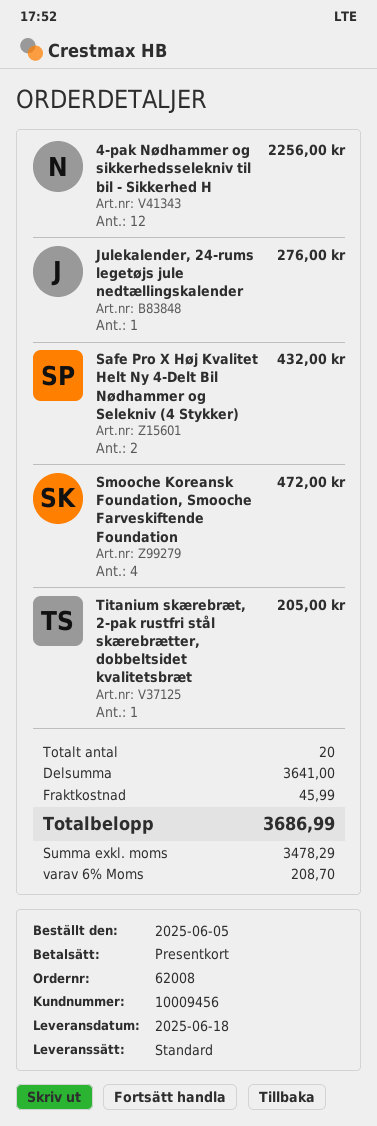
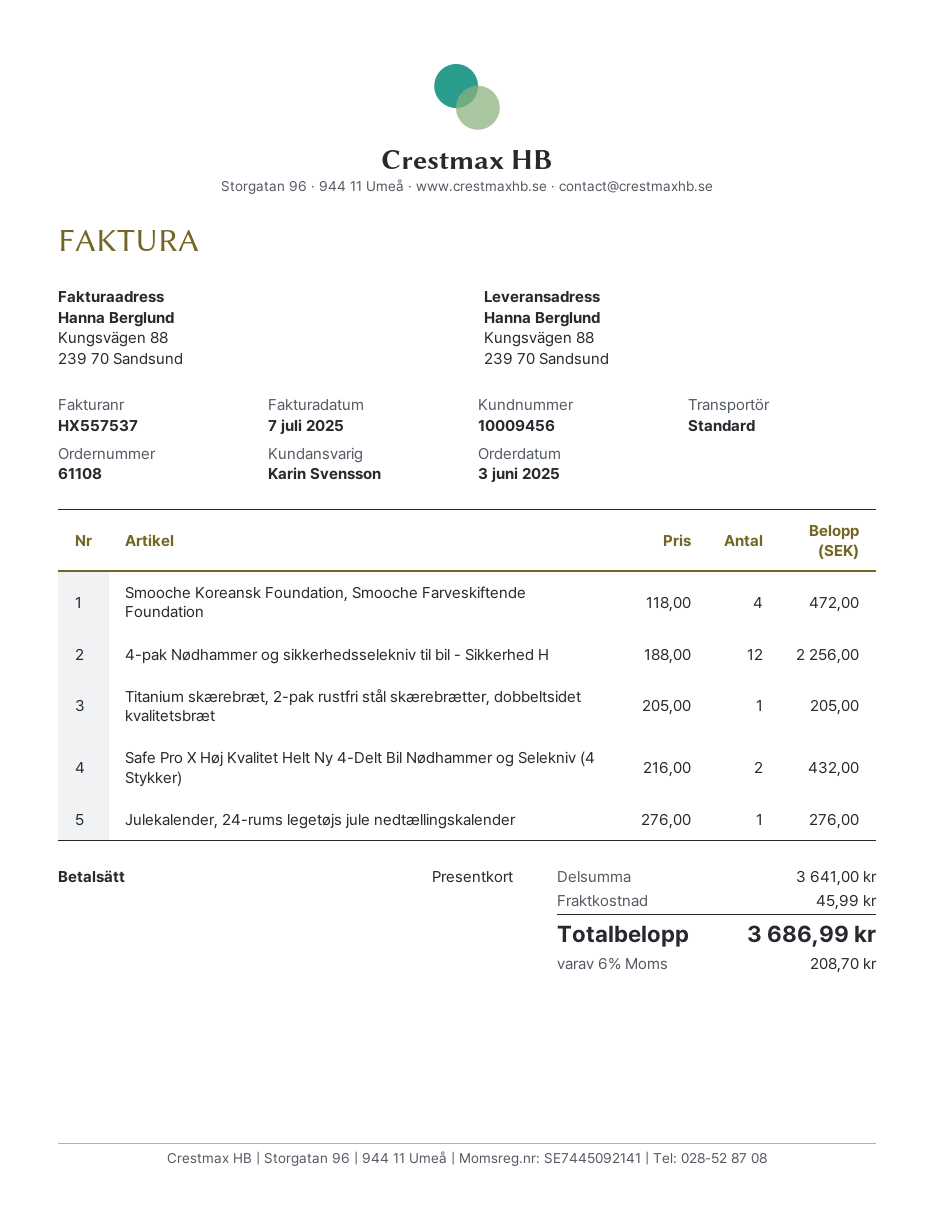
order number: 62008 -> 61108
order date: 2025-06-05 -> 2025-06-03

